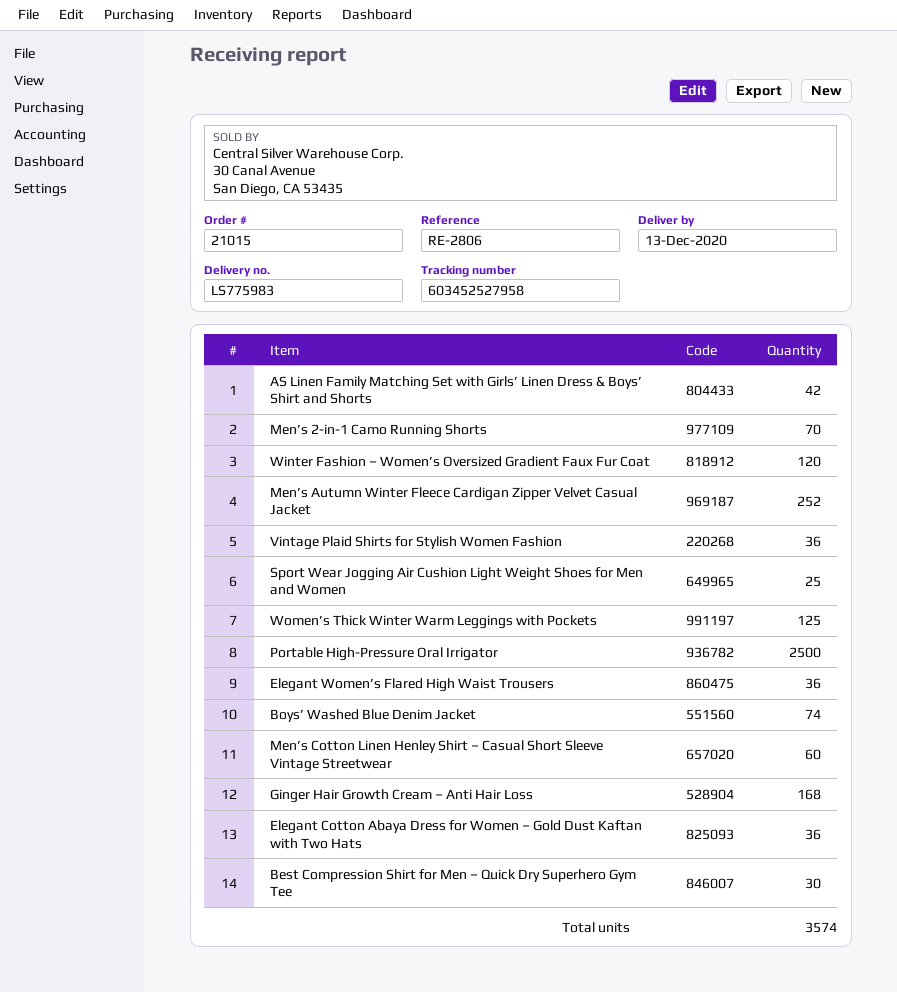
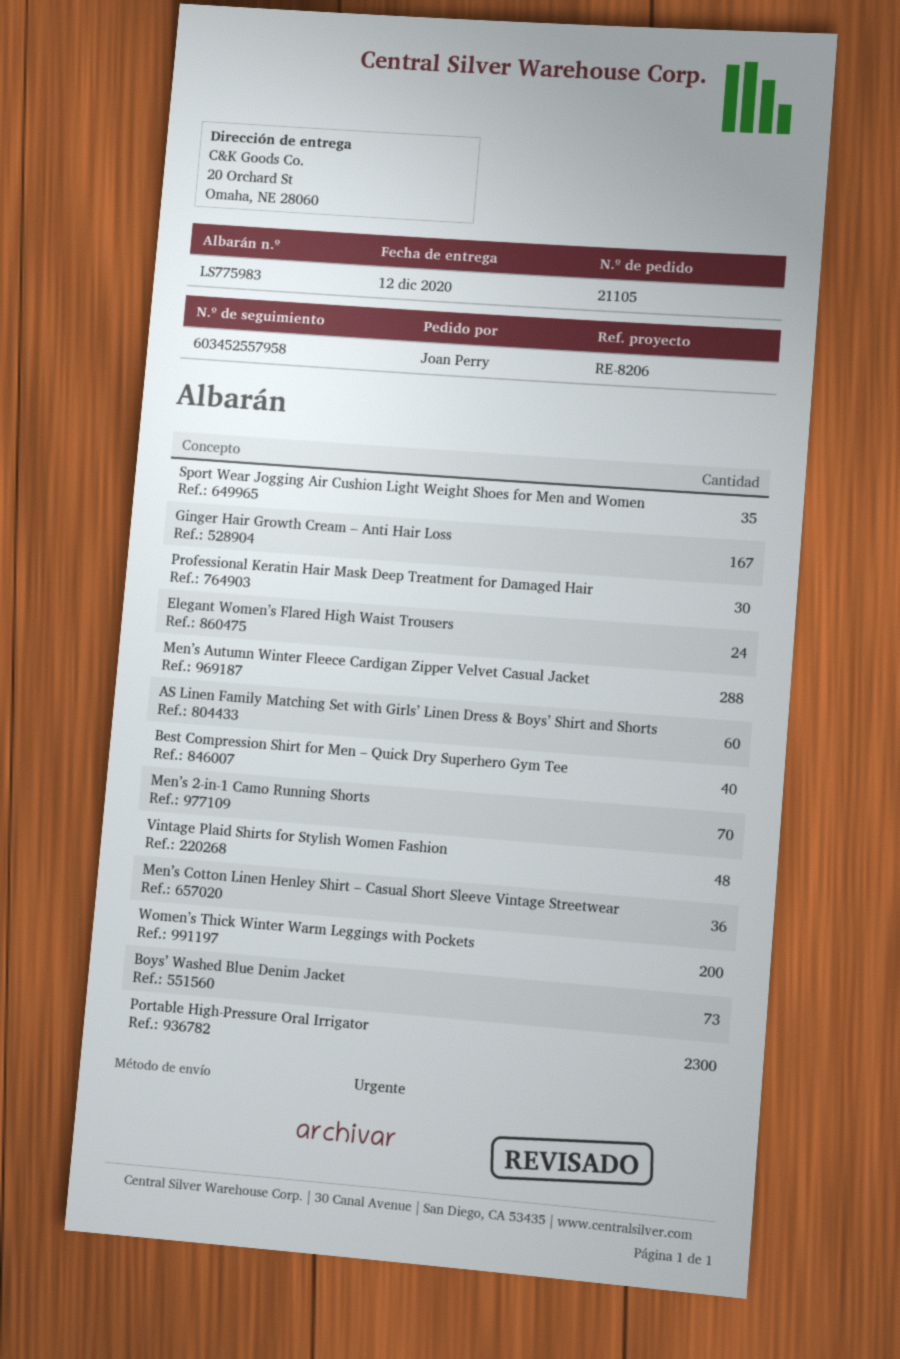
order number: 21015 -> 21105
delivery date: 2020-12-13 -> 2020-12-12
reference: RE-2806 -> RE-8206
tracking number: 603452527958 -> 603452557958
AS Linen Family Matching Set with Girls’ Linen Dress & Boys’ Shirt and Shorts: 42 -> 60
Winter Fashion – Women’s Oversized Gradient Faux Fur Coat: 120 -> none
Men’s Autumn Winter Fleece Cardigan Zipper Velvet Casual Jacket: 252 -> 288
Vintage Plaid Shirts for Stylish Women Fashion: 36 -> 48
Sport Wear Jogging Air Cushion Light Weight Shoes for Men and Women: 25 -> 35
Women’s Thick Winter Warm Leggings with Pockets: 125 -> 200
Portable High-Pressure Oral Irrigator: 2500 -> 2300
Elegant Women’s Flared High Waist Trousers: 36 -> 24
Boys’ Washed Blue Denim Jacket: 74 -> 73
Men’s Cotton Linen Henley Shirt – Casual Short Sleeve Vintage Streetwear: 60 -> 36
Ginger Hair Growth Cream – Anti Hair Loss: 168 -> 167
Elegant Cotton Abaya Dress for Women – Gold Dust Kaftan with Two Hats: 36 -> none
Best Compression Shirt for Men – Quick Dry Superhero Gym Tee: 30 -> 40
Professional Keratin Hair Mask Deep Treatment for Damaged Hair: none -> 30

